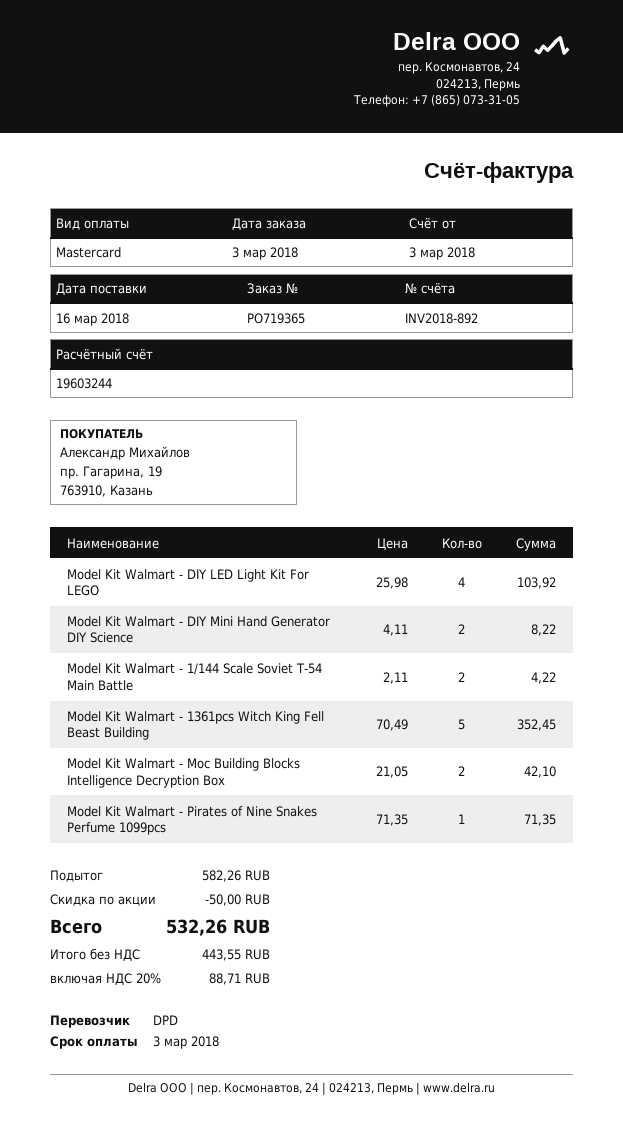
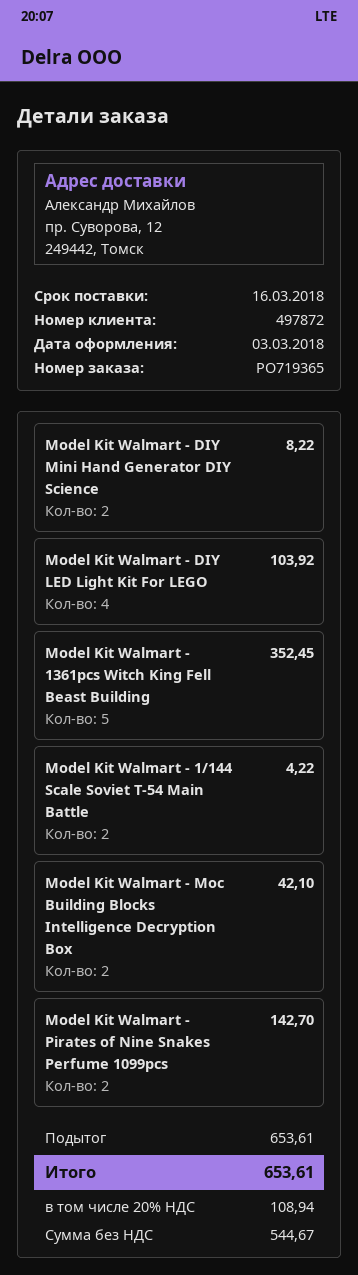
Model Kit Walmart - Pirates of Nine Snakes Perfume 1099pcs: 1 for 71.35 -> 2 for 142.70
subtotal: 582.26 -> 653.61
discount: 50.00 -> none
net: 443.55 -> 544.67
tax: 20% = 88.71 -> 20% = 108.94
total: 532.26 -> 653.61

